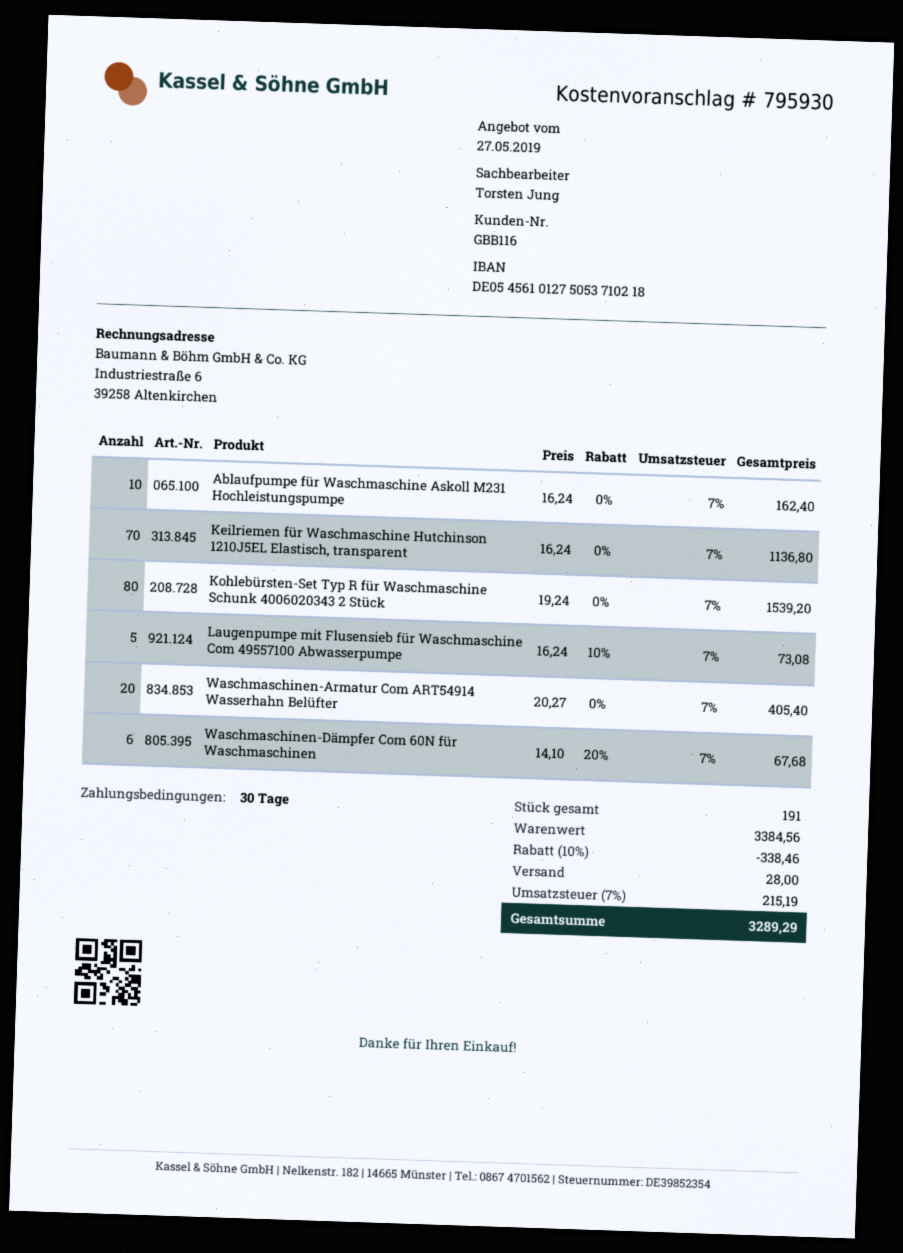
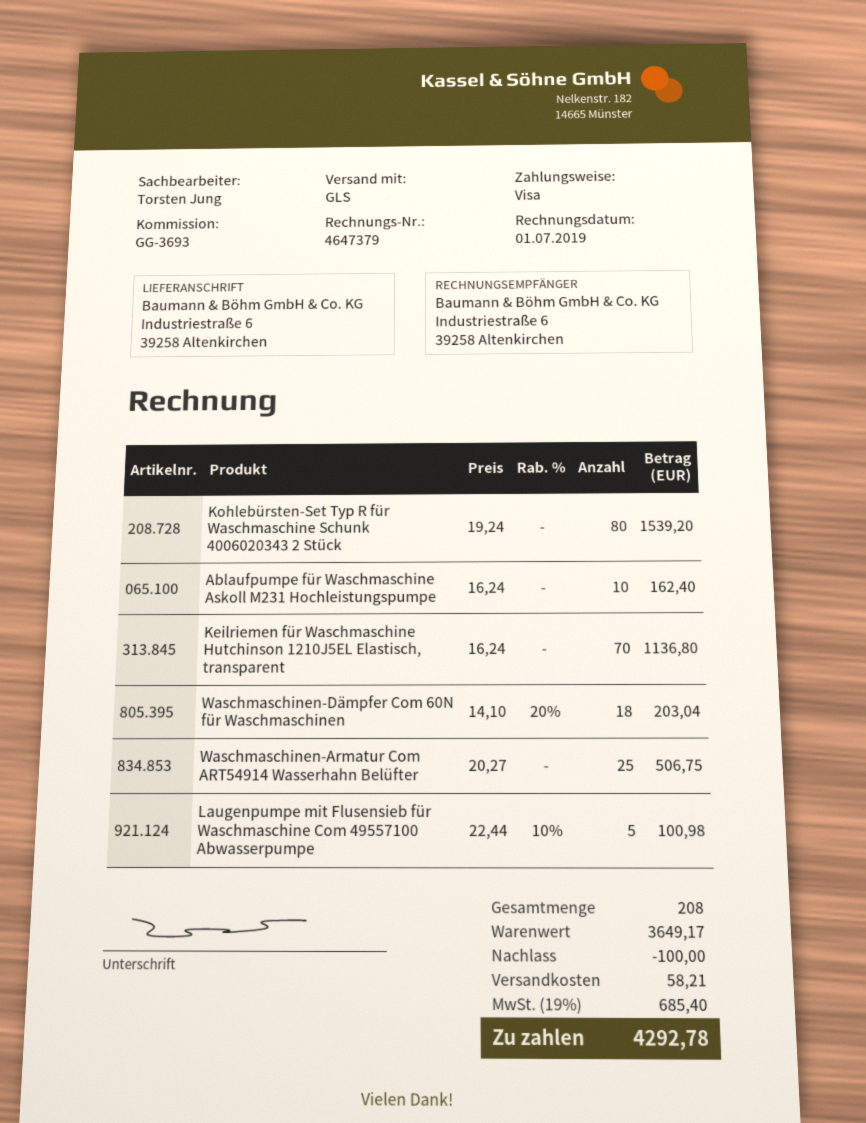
Laugenpumpe mit Flusensieb für Waschmaschine Com 49557100 Abwasserpumpe: 5 x 16.24 - 10% = 73.08 -> 5 x 22.44 - 10% = 100.98
Waschmaschinen-Armatur Com ART54914 Wasserhahn Belüfter: 20 x 20.27 = 405.40 -> 25 x 20.27 = 506.75
Waschmaschinen-Dämpfer Com 60N für Waschmaschinen: 6 x 14.10 - 20% = 67.68 -> 18 x 14.10 - 20% = 203.04
total quantity: 191 -> 208
subtotal: 3384.56 -> 3649.17
discount: 338.46 -> 100.00
shipping: 28.00 -> 58.21
tax: 7% = 215.19 -> 19% = 685.40
total: 3289.29 -> 4292.78

